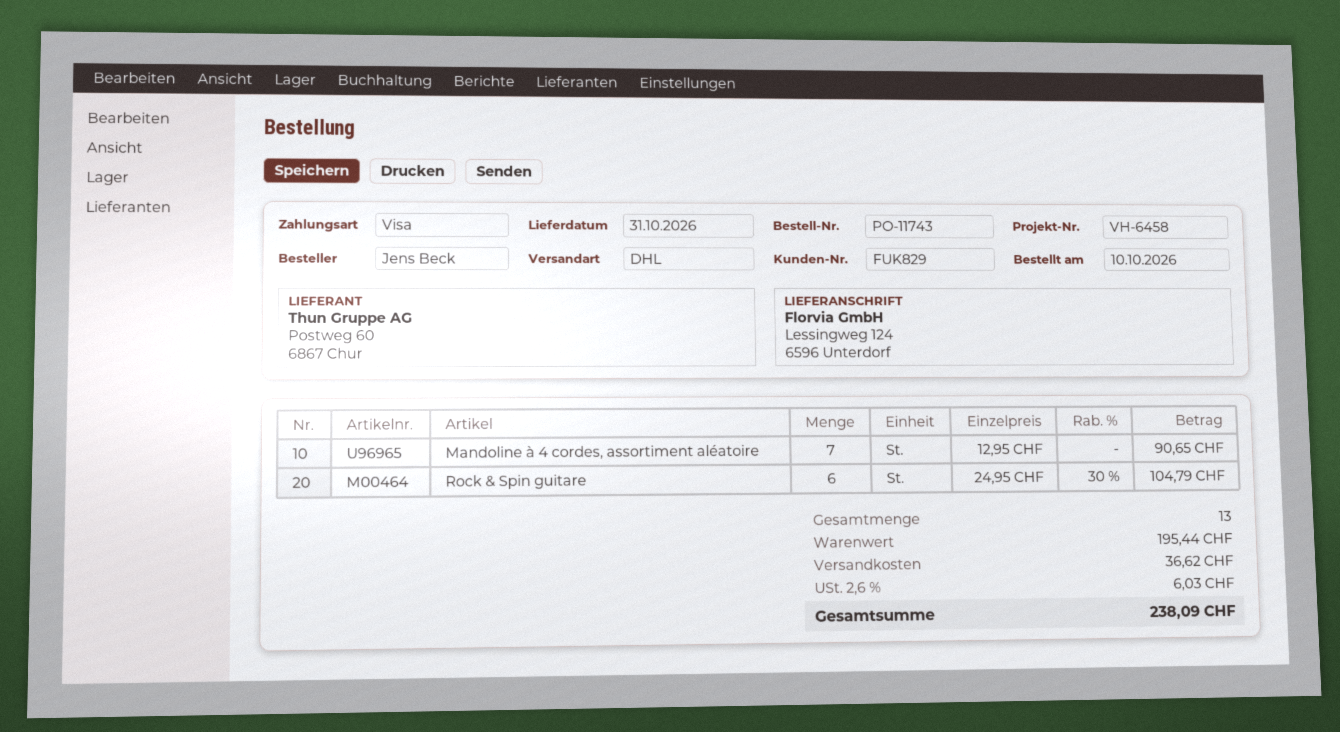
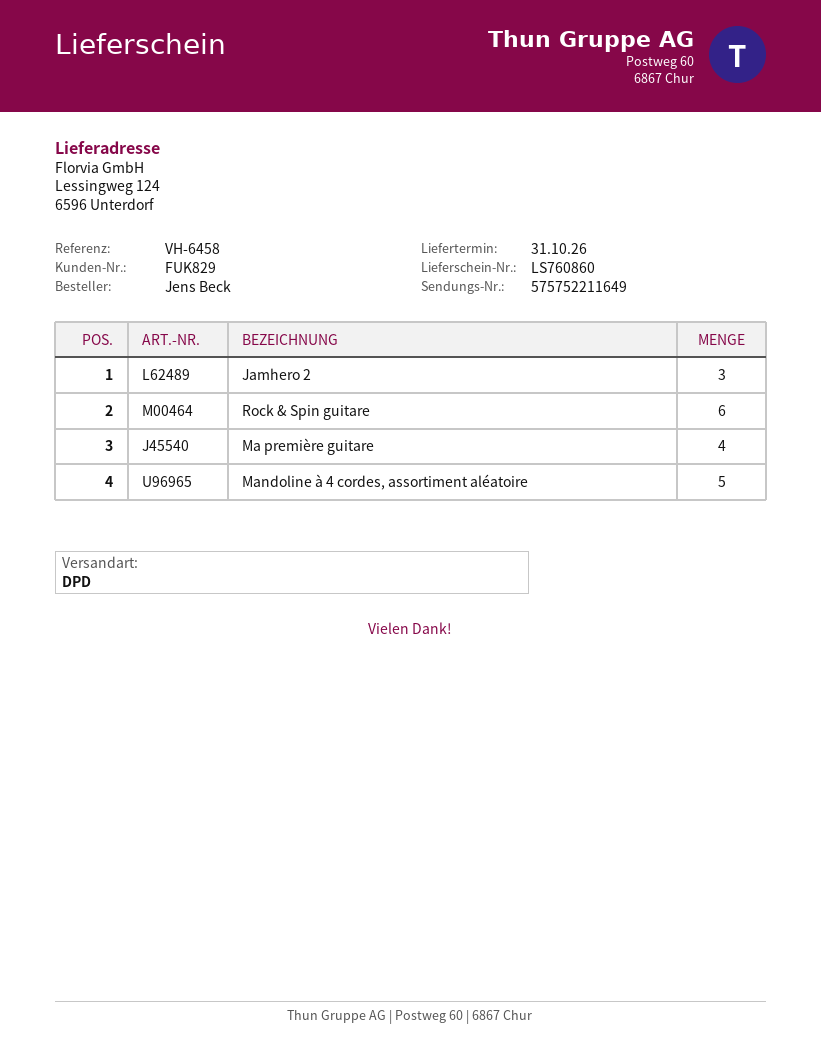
shipping method: DHL -> DPD
Mandoline à 4 cordes, assortiment aléatoire: 7 -> 5
Jamhero 2: none -> 3
Ma première guitare: none -> 4

